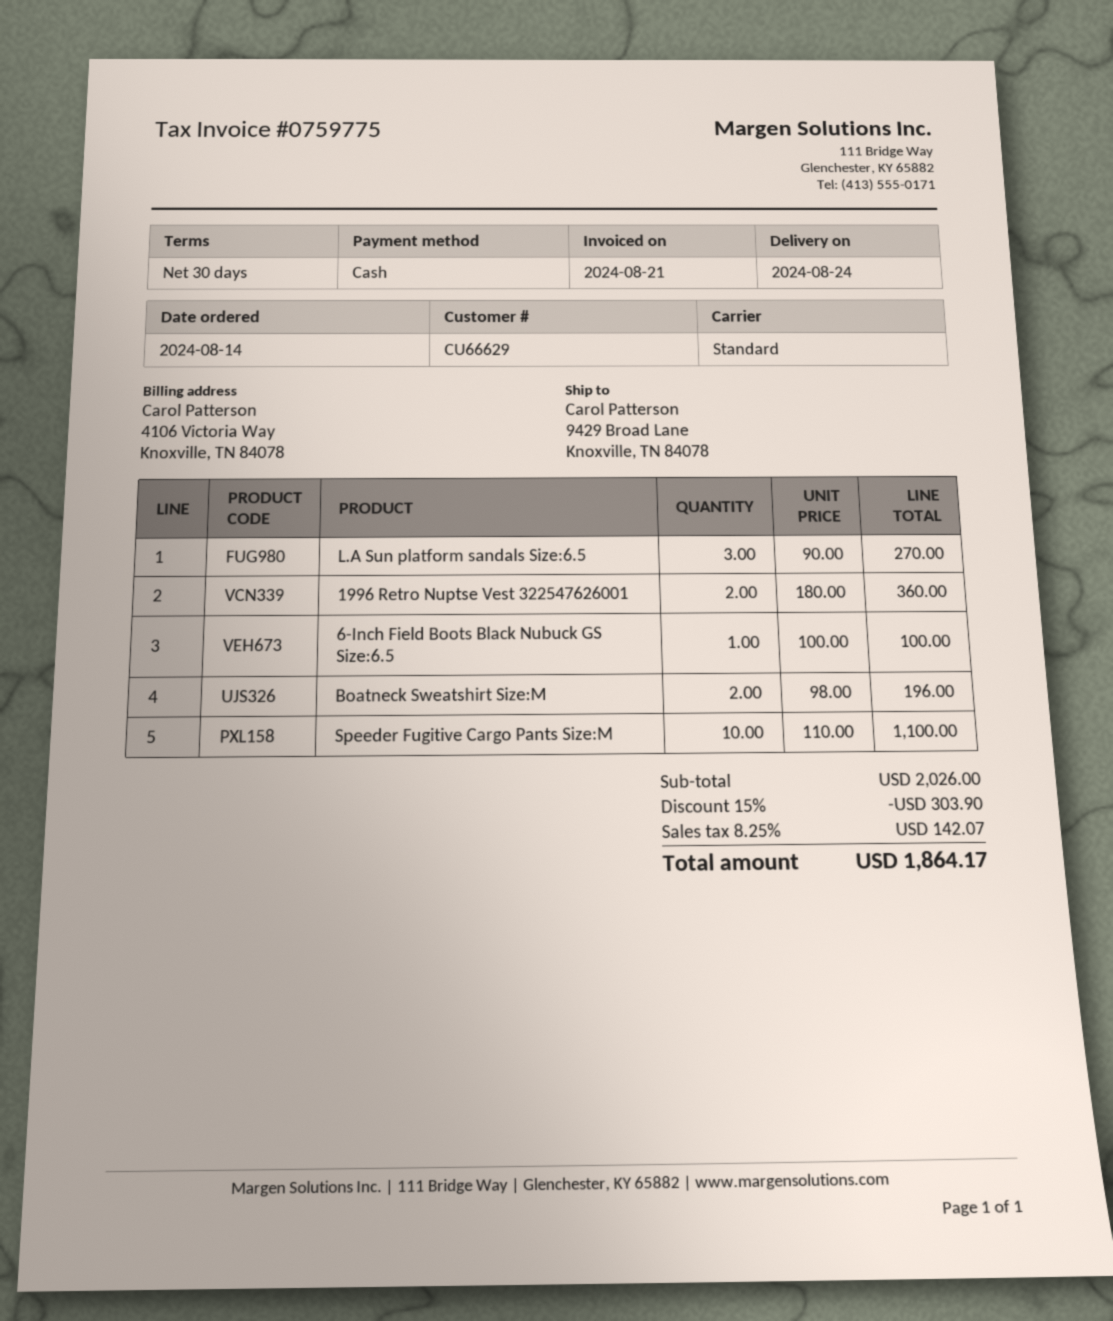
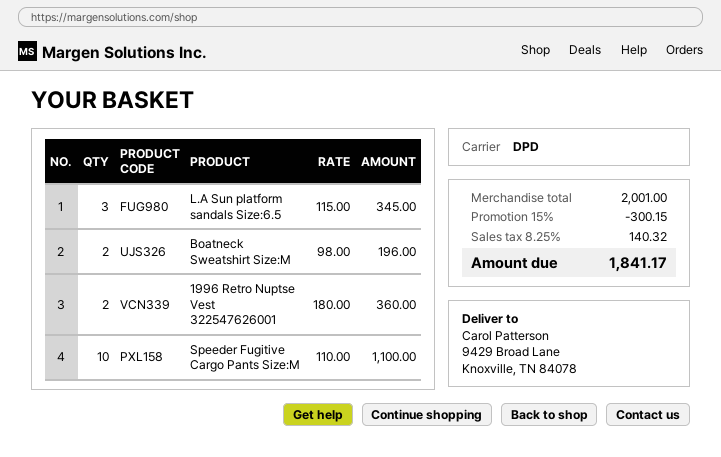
shipping method: standard -> DPD
L.A Sun platform sandals Size:6.5: 3 x 90.00 = 270.00 -> 3 x 115.00 = 345.00
6-Inch Field Boots Black Nubuck GS Size:6.5: 1 x 100.00 = 100.00 -> none
subtotal: 2026.00 -> 2001.00
discount: 15% = 303.90 -> 15% = 300.15
tax: 8.25% = 142.07 -> 8.25% = 140.32
total: 1864.17 -> 1841.17

